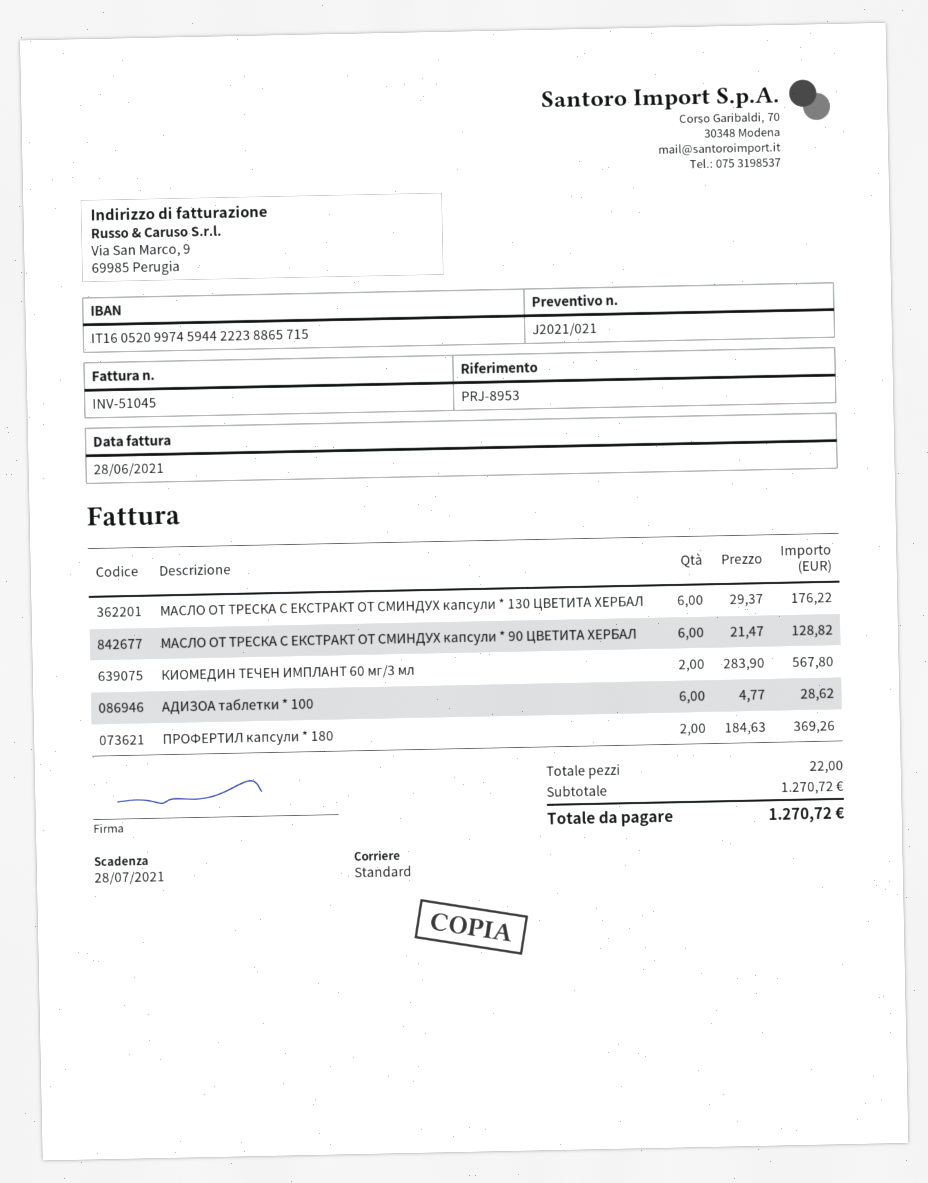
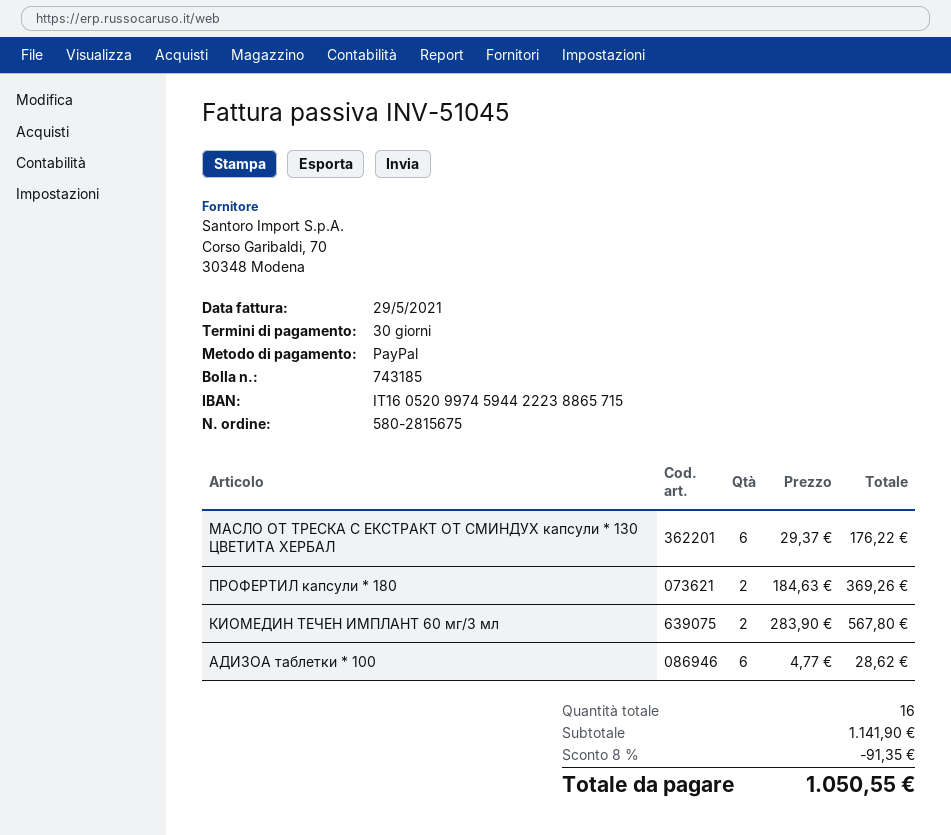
invoice date: 2021-06-28 -> 2021-05-29
МАСЛО ОТ ТРЕСКА С ЕКСТРАКТ ОТ СМИНДУХ капсули * 90 ЦВЕТИТА ХЕРБАЛ: 6 x 21.47 = 128.82 -> none
total quantity: 22 -> 16
subtotal: 1270.72 -> 1141.90
discount: none -> 8% = 91.35
total: 1270.72 -> 1050.55

